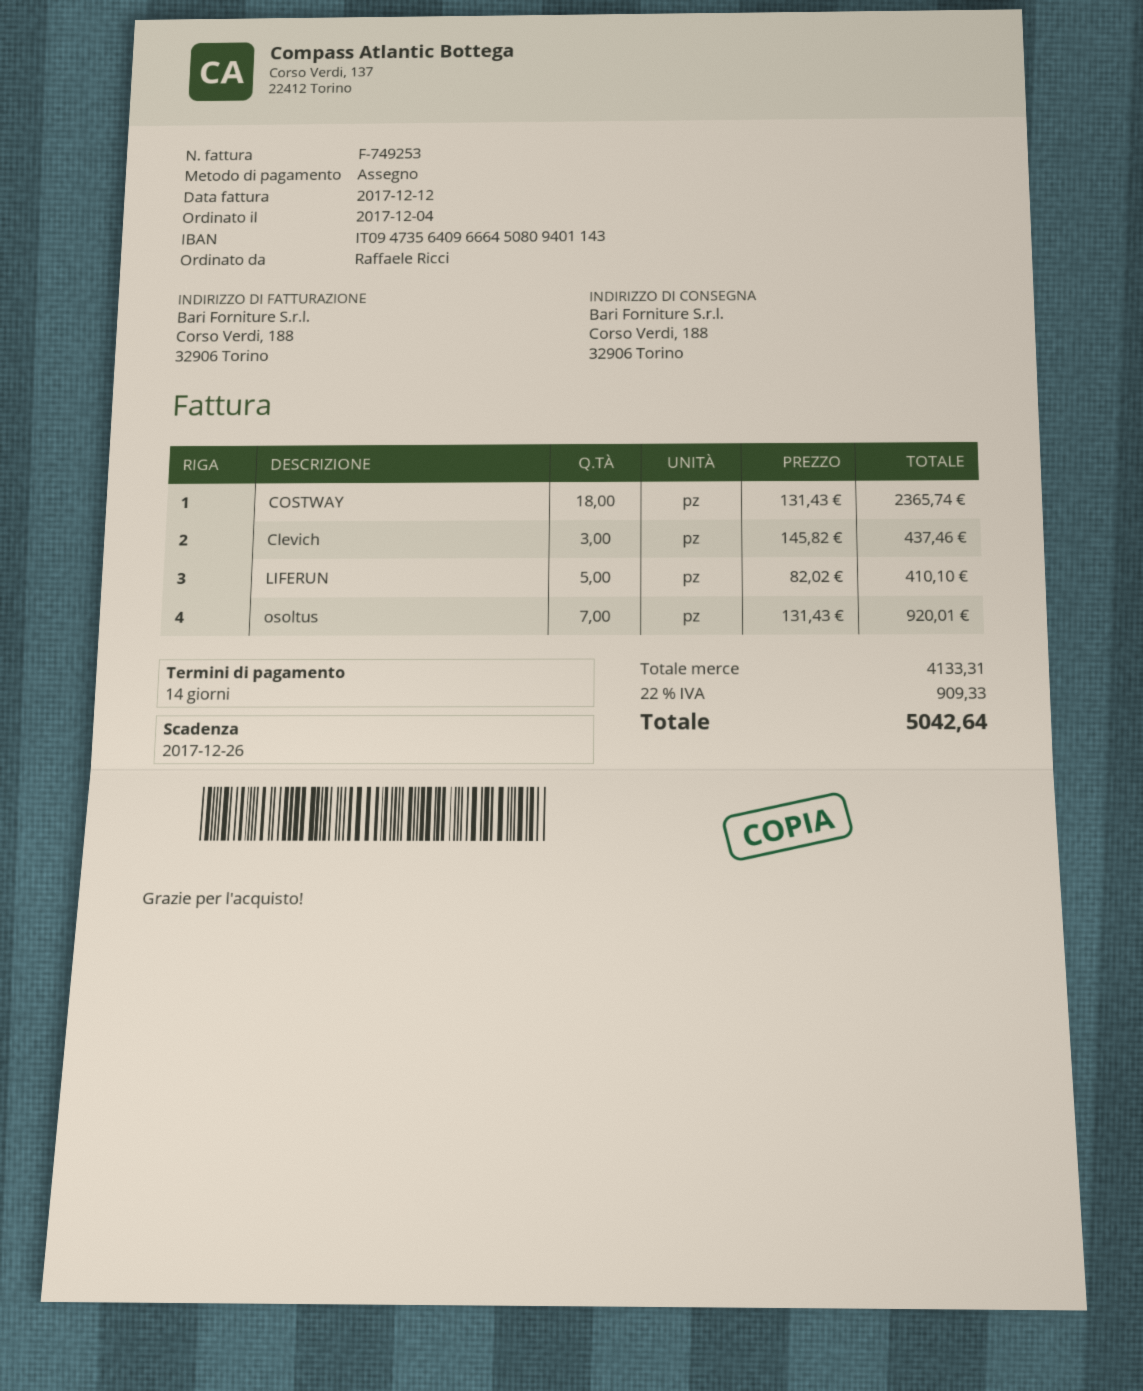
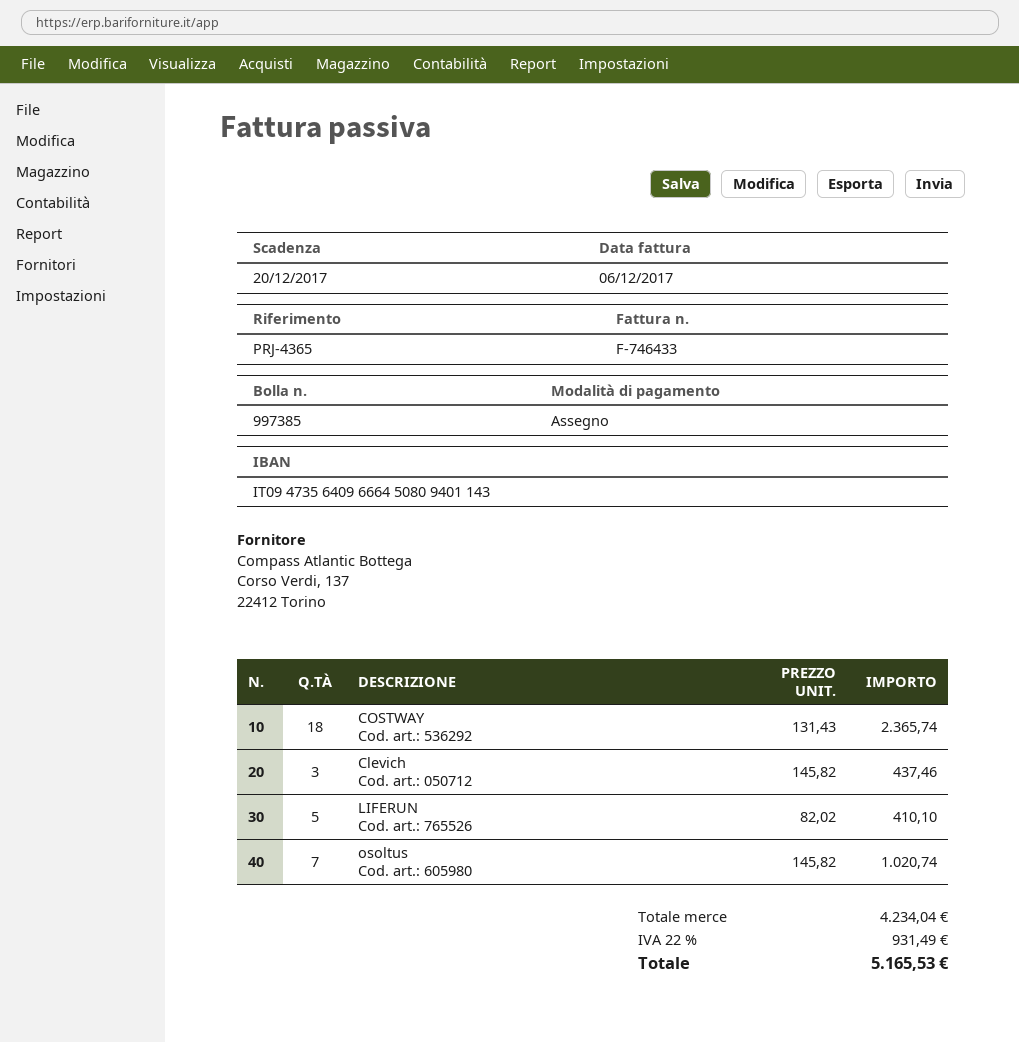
invoice number: F-749253 -> F-746433
invoice date: 2017-12-12 -> 2017-12-06
due date: 2017-12-26 -> 2017-12-20
osoltus: 7 x 131.43 = 920.01 -> 7 x 145.82 = 1020.74
subtotal: 4133.31 -> 4234.04
tax: 22% = 909.33 -> 22% = 931.49
total: 5042.64 -> 5165.53

